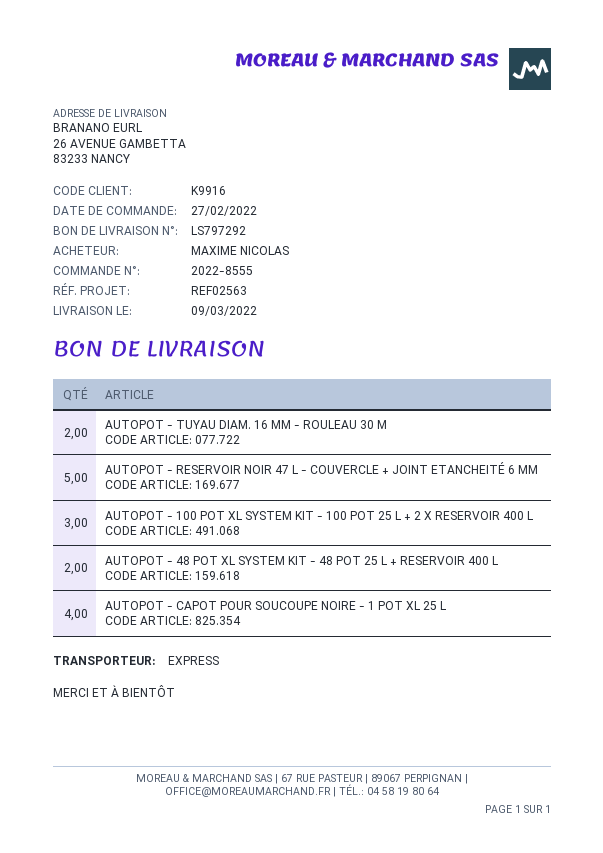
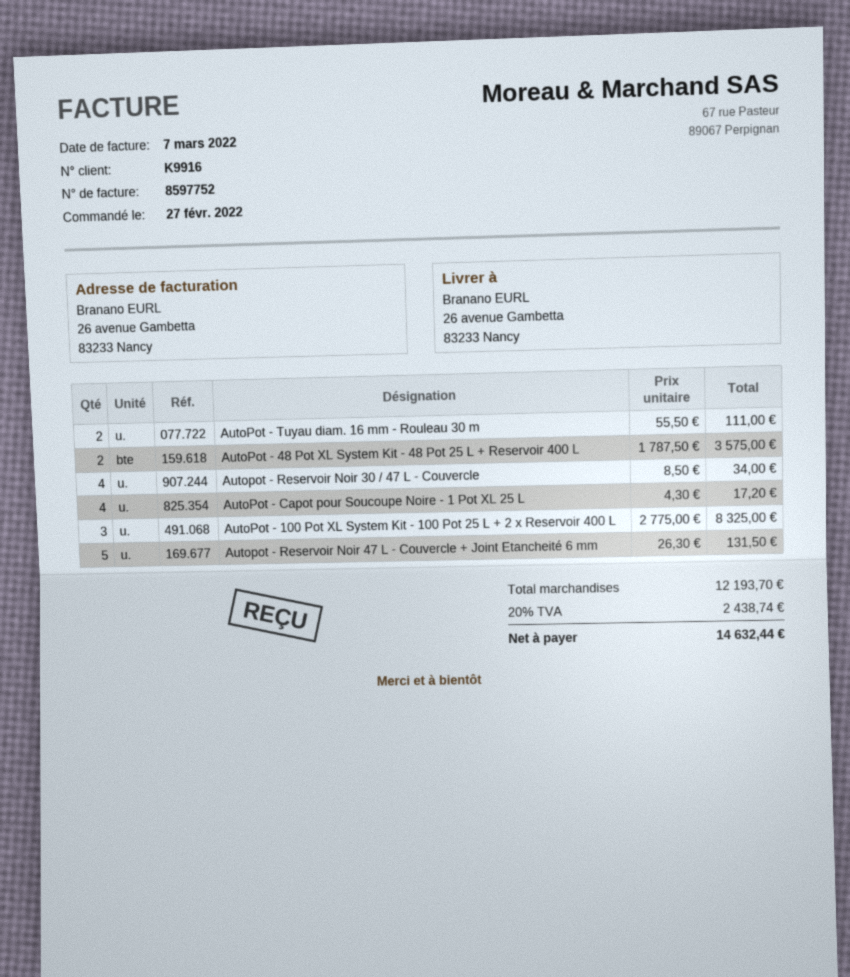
Autopot - Reservoir Noir 30 / 47 L - Couvercle: none -> 4

